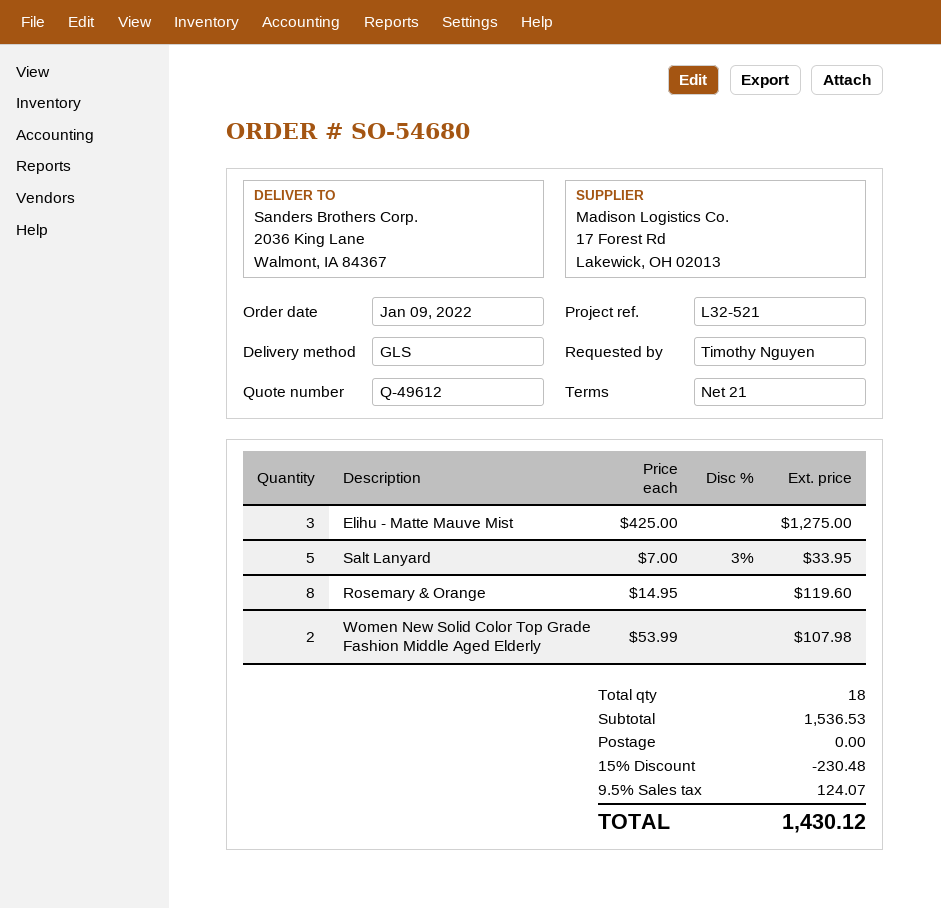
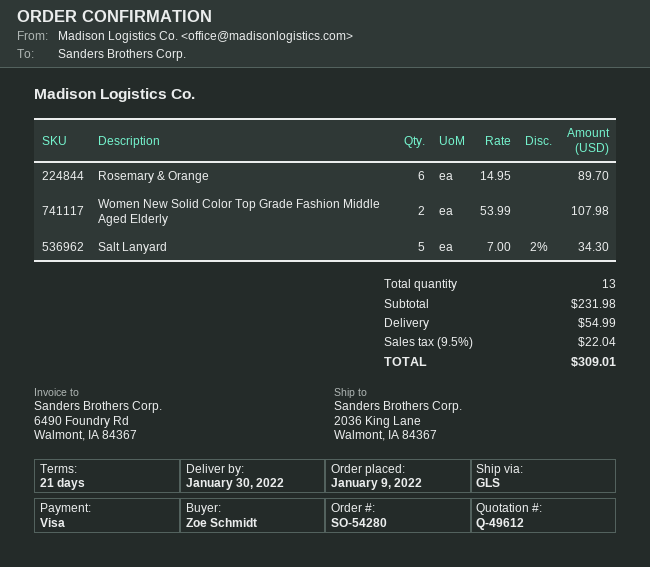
order number: SO-54680 -> SO-54280
ordered by: Timothy Nguyen -> Zoe Schmidt
Elihu - Matte Mauve Mist: 3 x 425.00 = 1275.00 -> none
Salt Lanyard: 5 x 7.00 - 3% = 33.95 -> 5 x 7.00 - 2% = 34.30
Rosemary & Orange: 8 x 14.95 = 119.60 -> 6 x 14.95 = 89.70
total quantity: 18 -> 13
subtotal: 1536.53 -> 231.98
discount: 15% = 230.48 -> none
shipping: 0.00 -> 54.99
tax: 9.5% = 124.07 -> 9.5% = 22.04
total: 1430.12 -> 309.01

